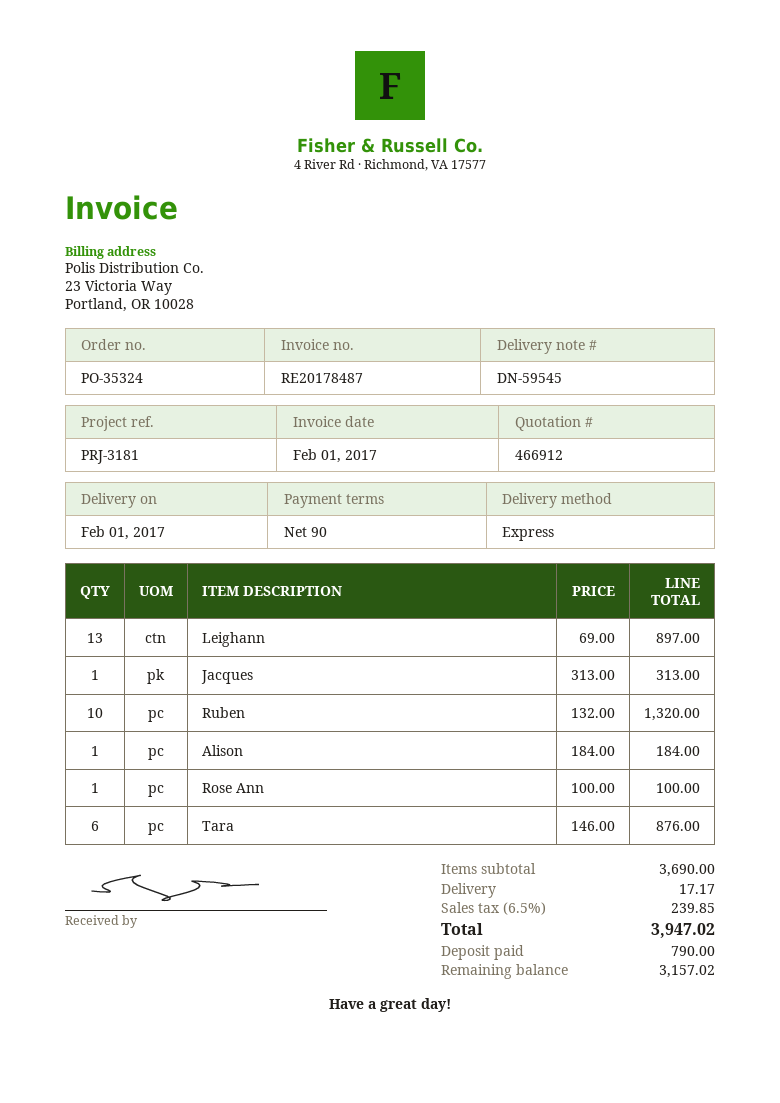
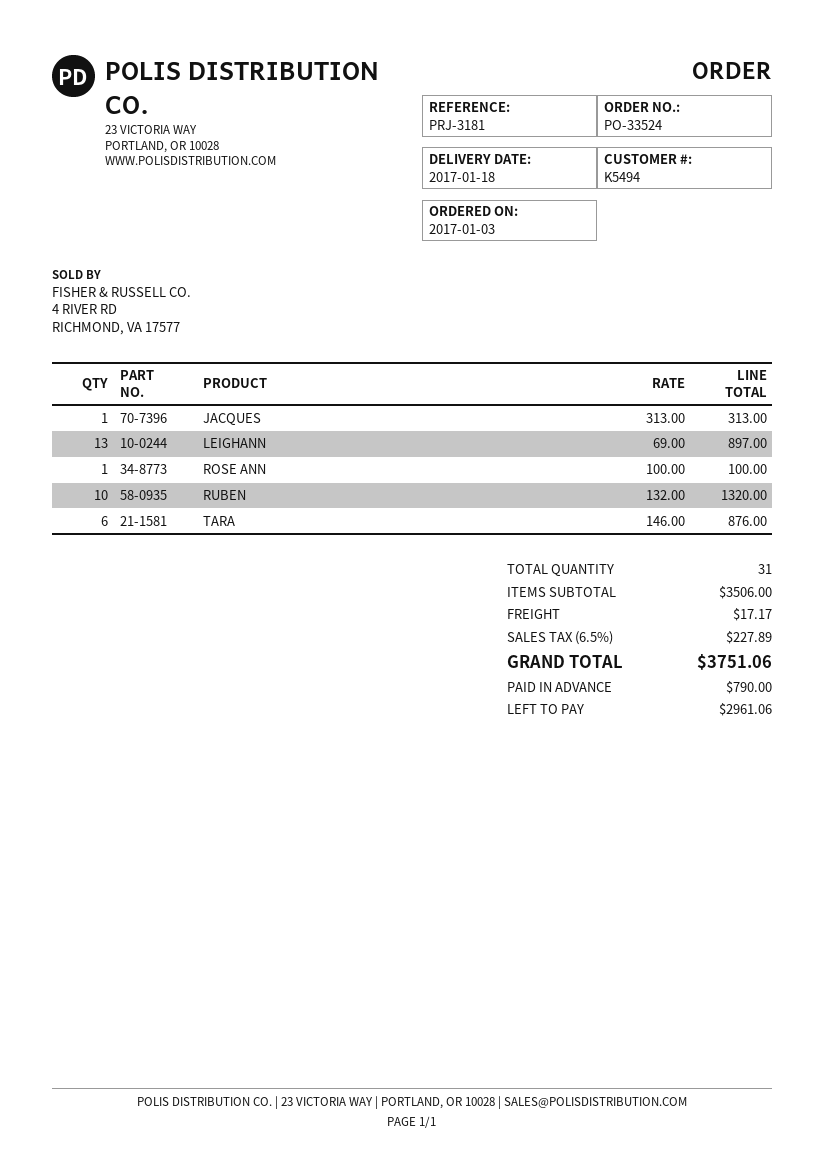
order number: PO-35324 -> PO-33524
delivery date: 2017-02-01 -> 2017-01-18
Alison: 1 x 184.00 = 184.00 -> none
subtotal: 3690.00 -> 3506.00
tax: 6.5% = 239.85 -> 6.5% = 227.89
total: 3947.02 -> 3751.06
balance: 3157.02 -> 2961.06

